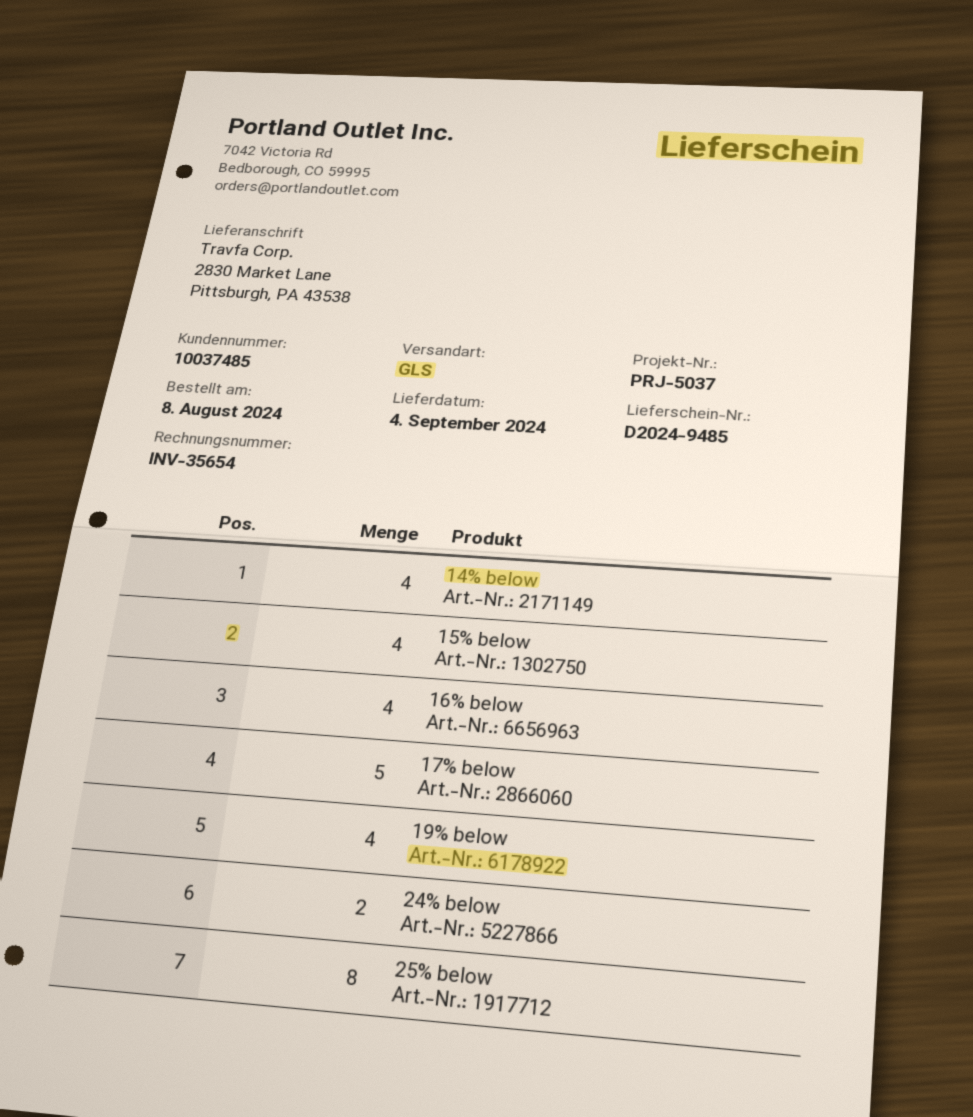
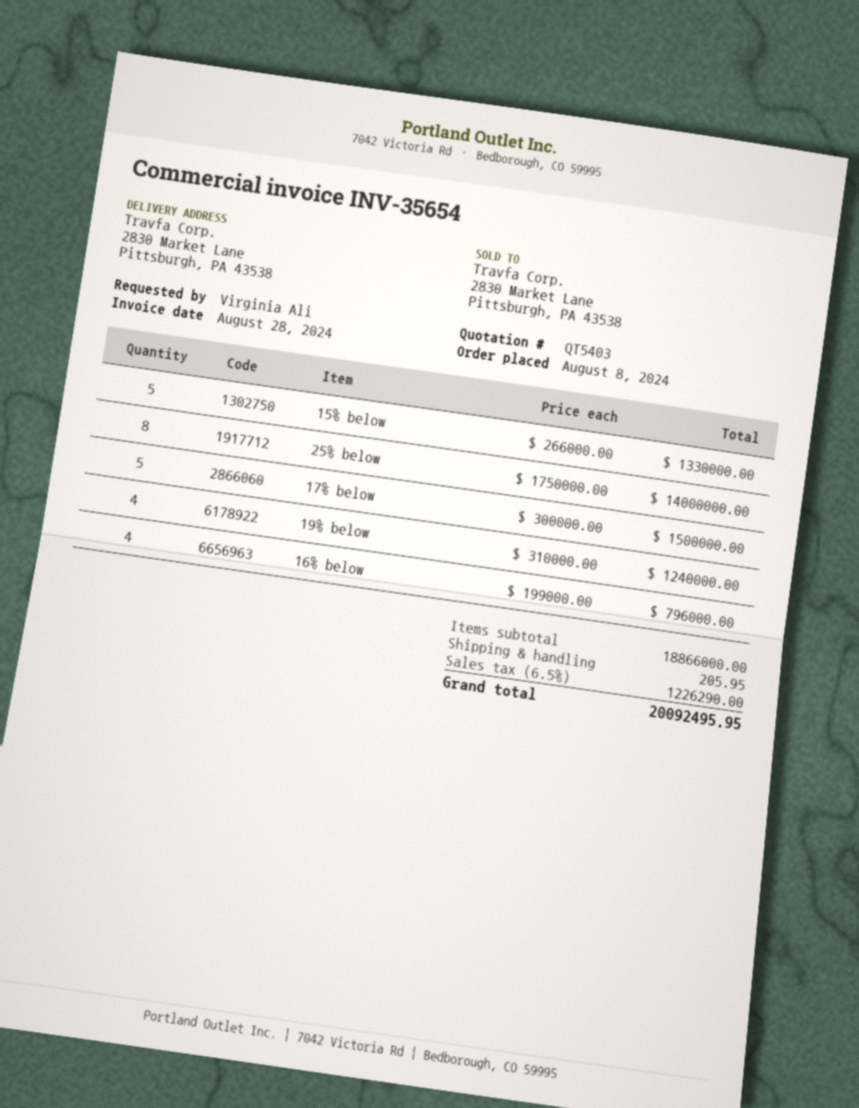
14% below: 4 -> none
15% below: 4 -> 5
24% below: 2 -> none

